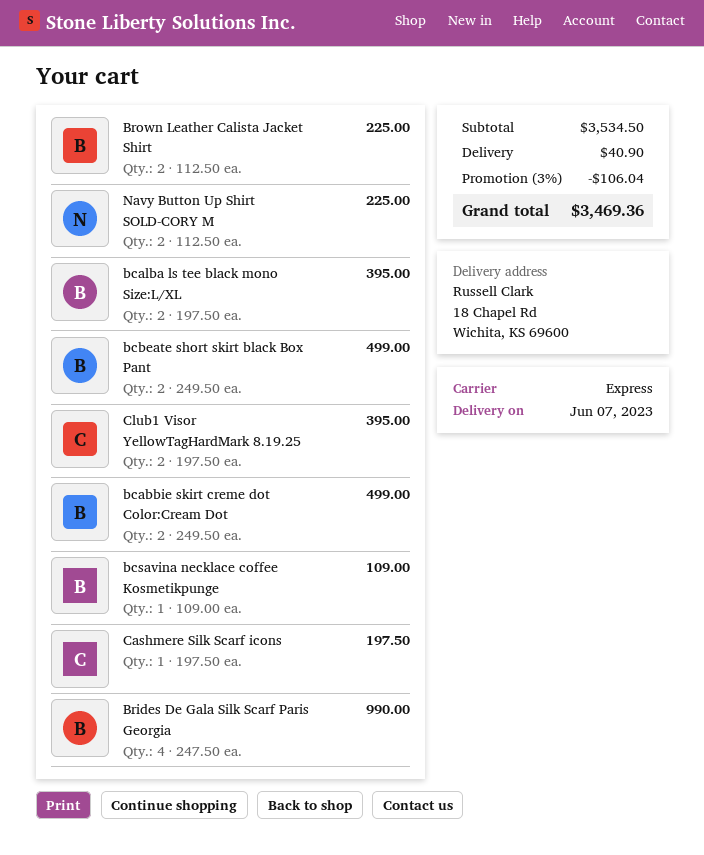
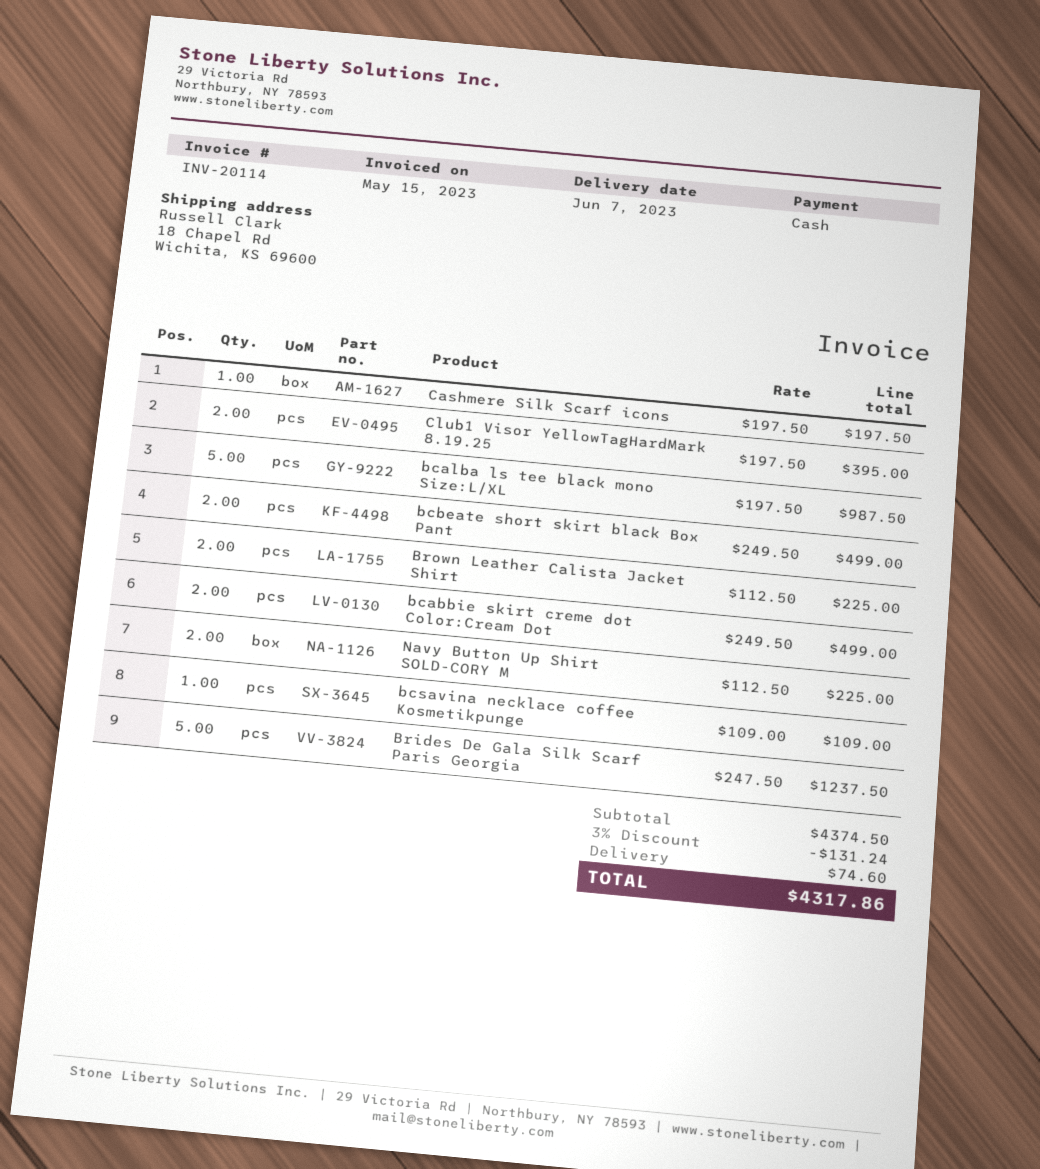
bcalba ls tee black mono Size:L/XL: 2 x 197.50 = 395.00 -> 5 x 197.50 = 987.50
Brides De Gala Silk Scarf Paris Georgia: 4 x 247.50 = 990.00 -> 5 x 247.50 = 1237.50
subtotal: 3534.50 -> 4374.50
discount: 3% = 106.04 -> 3% = 131.24
shipping: 40.90 -> 74.60
total: 3469.36 -> 4317.86

